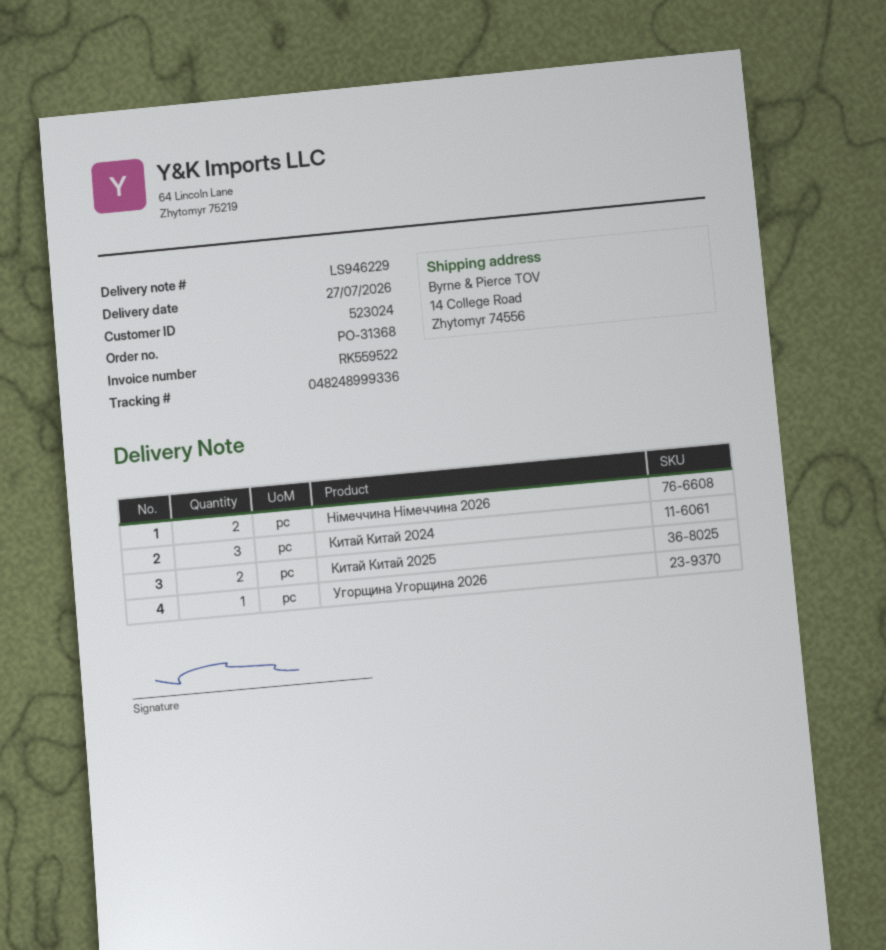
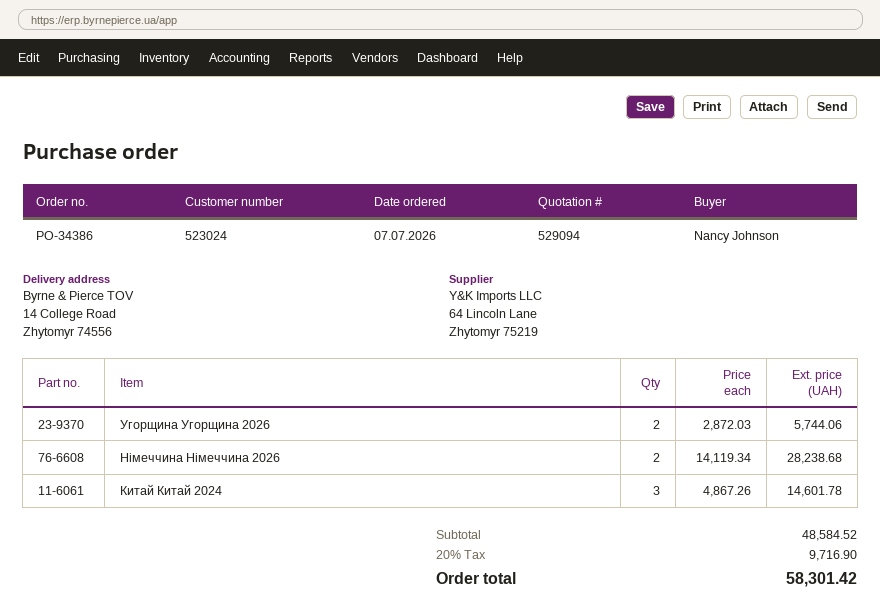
order number: PO-31368 -> PO-34386
Китай Китай 2025: 2 -> none
Угорщина Угорщина 2026: 1 -> 2

